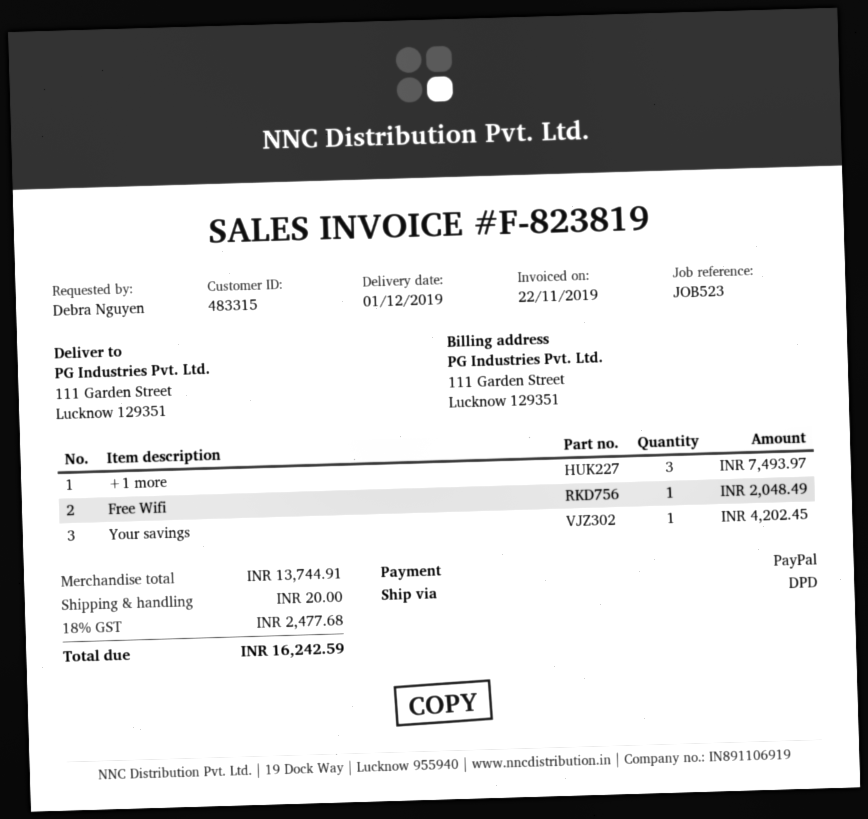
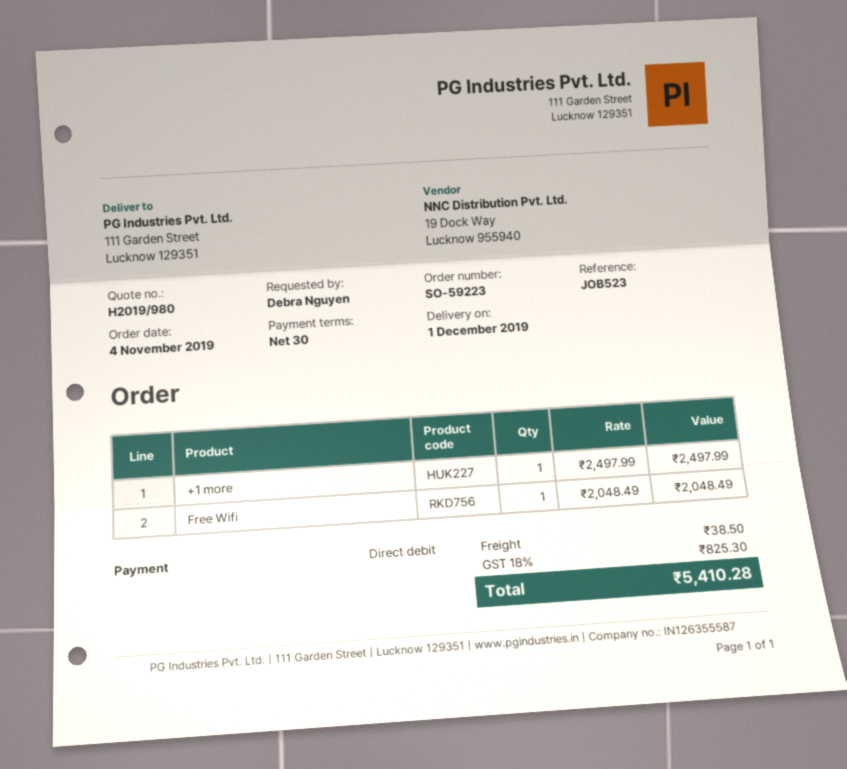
payment method: PayPal -> direct debit
+1 more: 3 for 7493.97 -> 1 for 2497.99
Your savings: 1 for 4202.45 -> none
shipping: 20.00 -> 38.50
tax: 18% = 2477.68 -> 18% = 825.30
total: 16242.59 -> 5410.28

